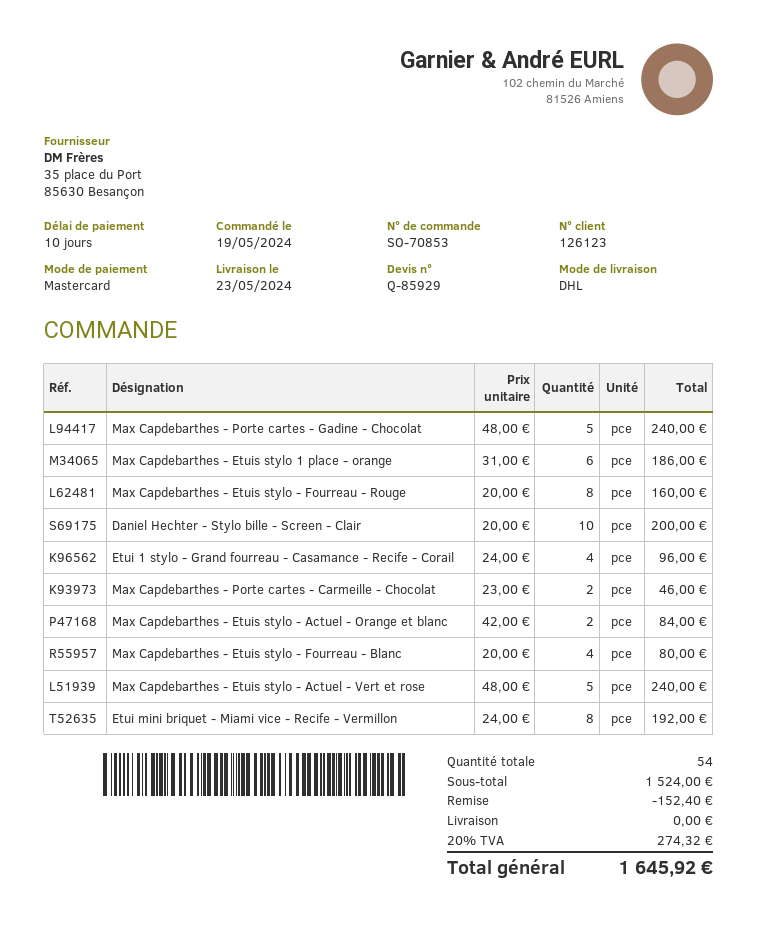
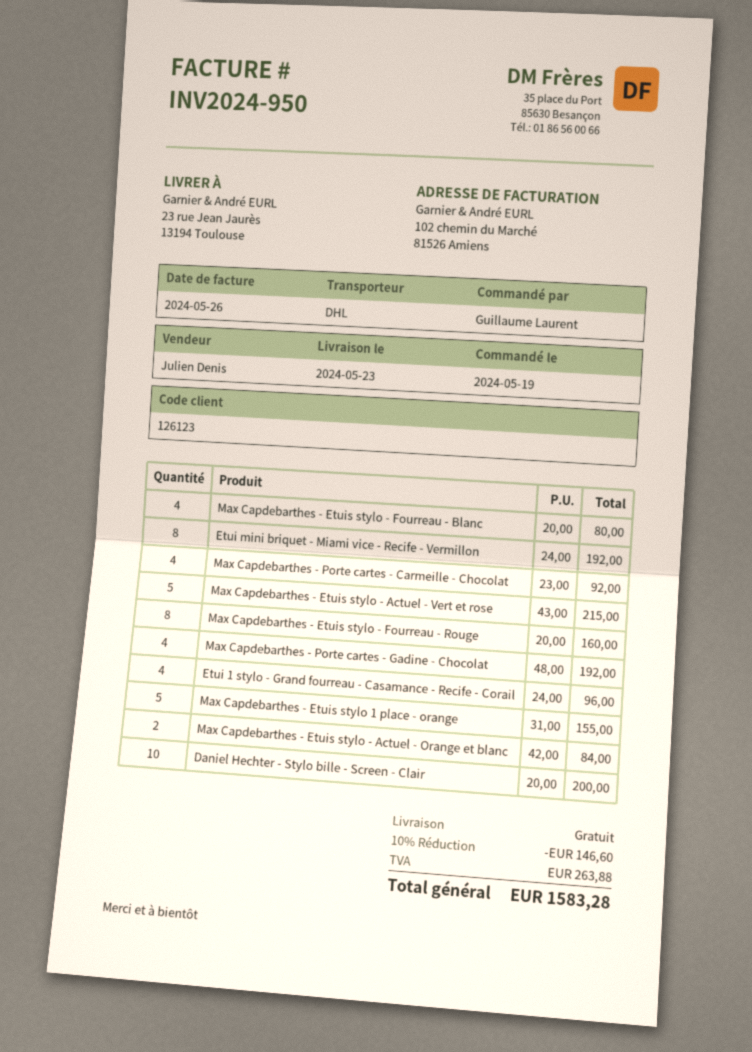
Max Capdebarthes - Porte cartes - Gadine - Chocolat: 5 x 48.00 = 240.00 -> 4 x 48.00 = 192.00
Max Capdebarthes - Etuis stylo 1 place - orange: 6 x 31.00 = 186.00 -> 5 x 31.00 = 155.00
Max Capdebarthes - Porte cartes - Carmeille - Chocolat: 2 x 23.00 = 46.00 -> 4 x 23.00 = 92.00
Max Capdebarthes - Etuis stylo - Actuel - Vert et rose: 5 x 48.00 = 240.00 -> 5 x 43.00 = 215.00
discount: 152.40 -> 146.60
tax: 274.32 -> 263.88
total: 1645.92 -> 1583.28

